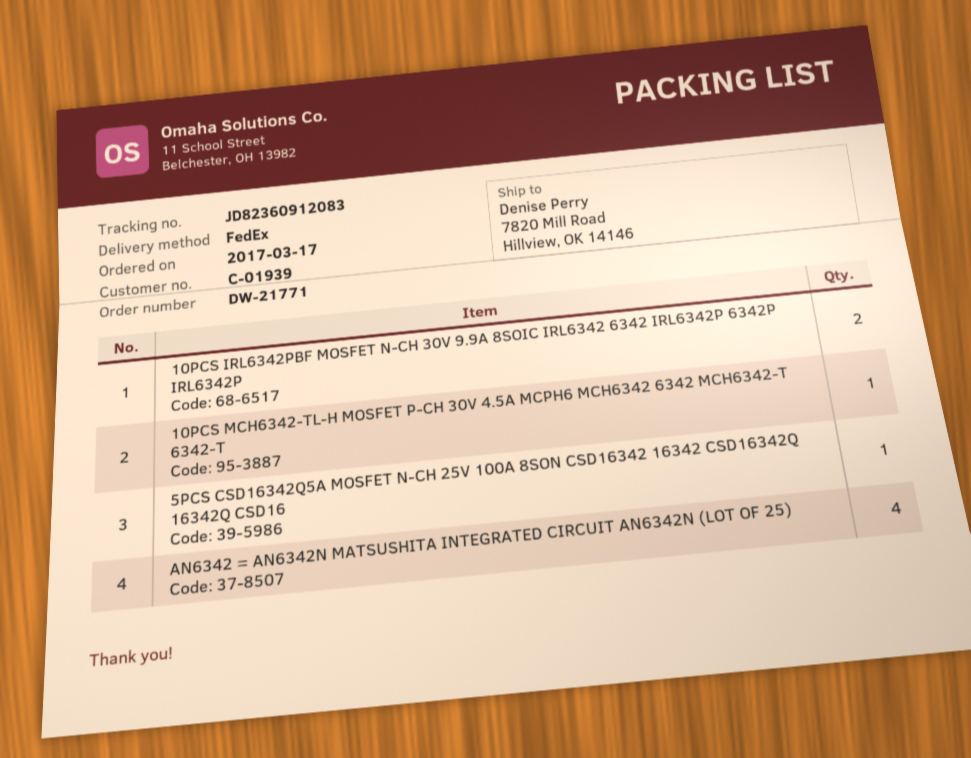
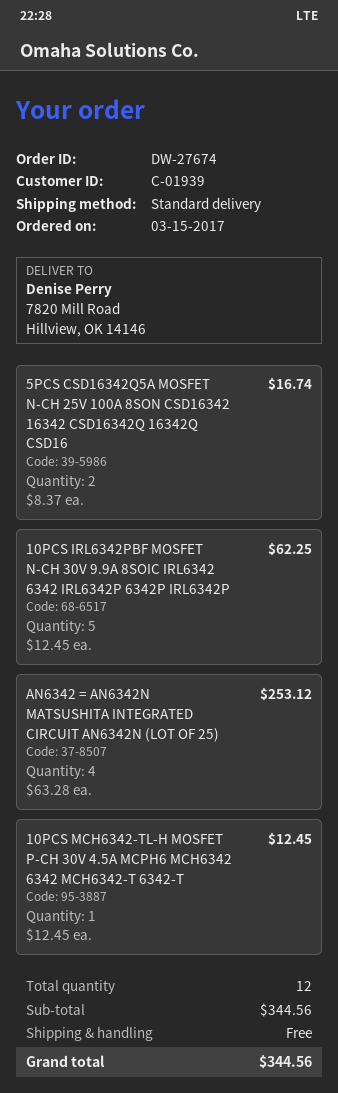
order number: DW-21771 -> DW-27674
order date: 2017-03-17 -> 2017-03-15
shipping method: FedEx -> standard
10PCS IRL6342PBF MOSFET N-CH 30V 9.9A 8SOIC IRL6342 6342 IRL6342P 6342P IRL6342P: 2 -> 5
5PCS CSD16342Q5A MOSFET N-CH 25V 100A 8SON CSD16342 16342 CSD16342Q 16342Q CSD16: 1 -> 2

